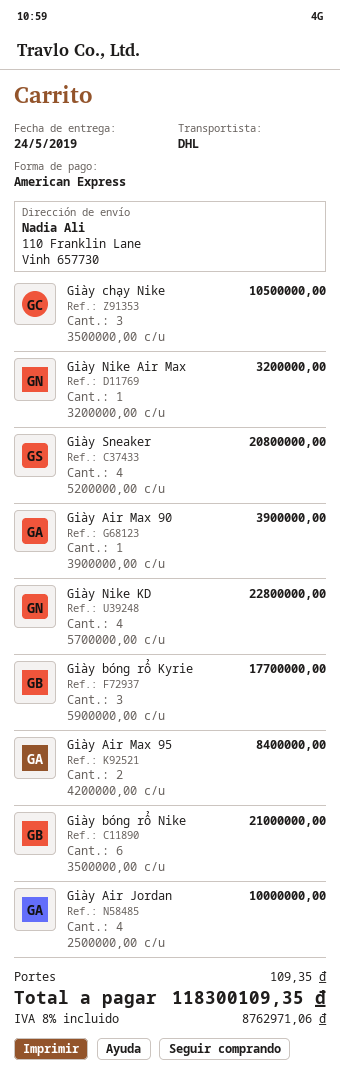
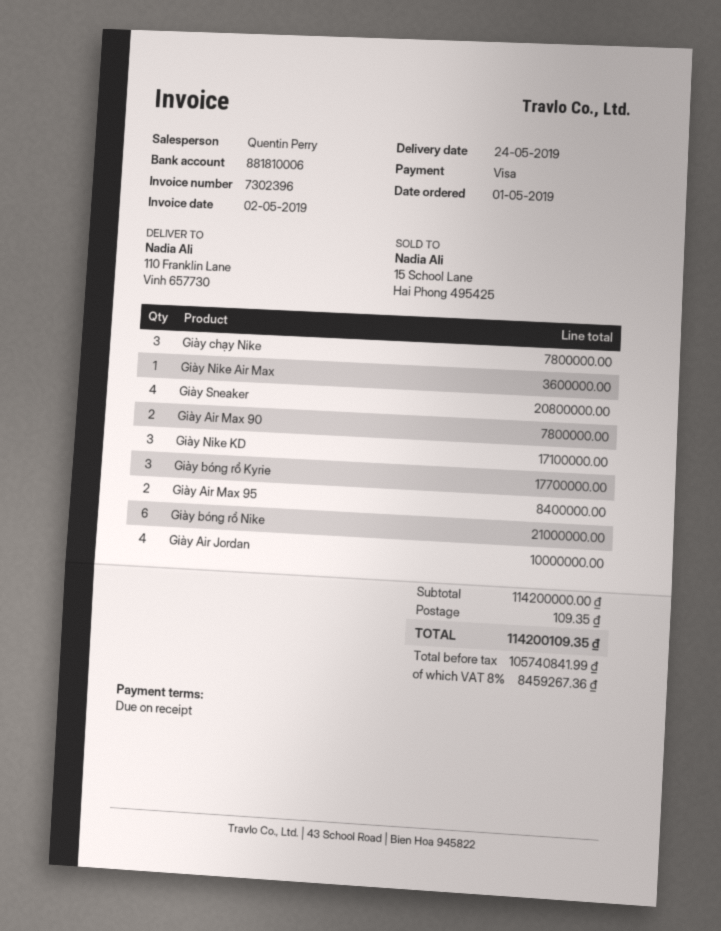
payment method: American Express -> Visa
Giày chạy Nike: 3 for 10500000.00 -> 3 for 7800000.00
Giày Nike Air Max: 1 for 3200000.00 -> 1 for 3600000.00
Giày Air Max 90: 1 for 3900000.00 -> 2 for 7800000.00
Giày Nike KD: 4 for 22800000.00 -> 3 for 17100000.00
tax: 8% = 8762971.06 -> 8% = 8459267.36
total: 118300109.35 -> 114200109.35

